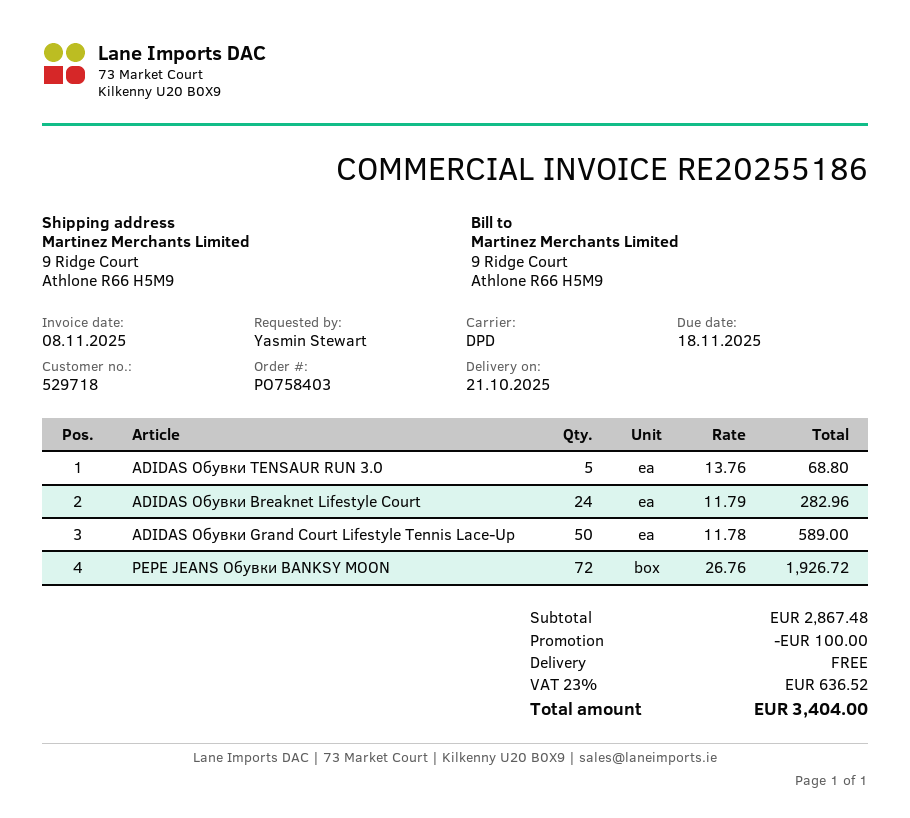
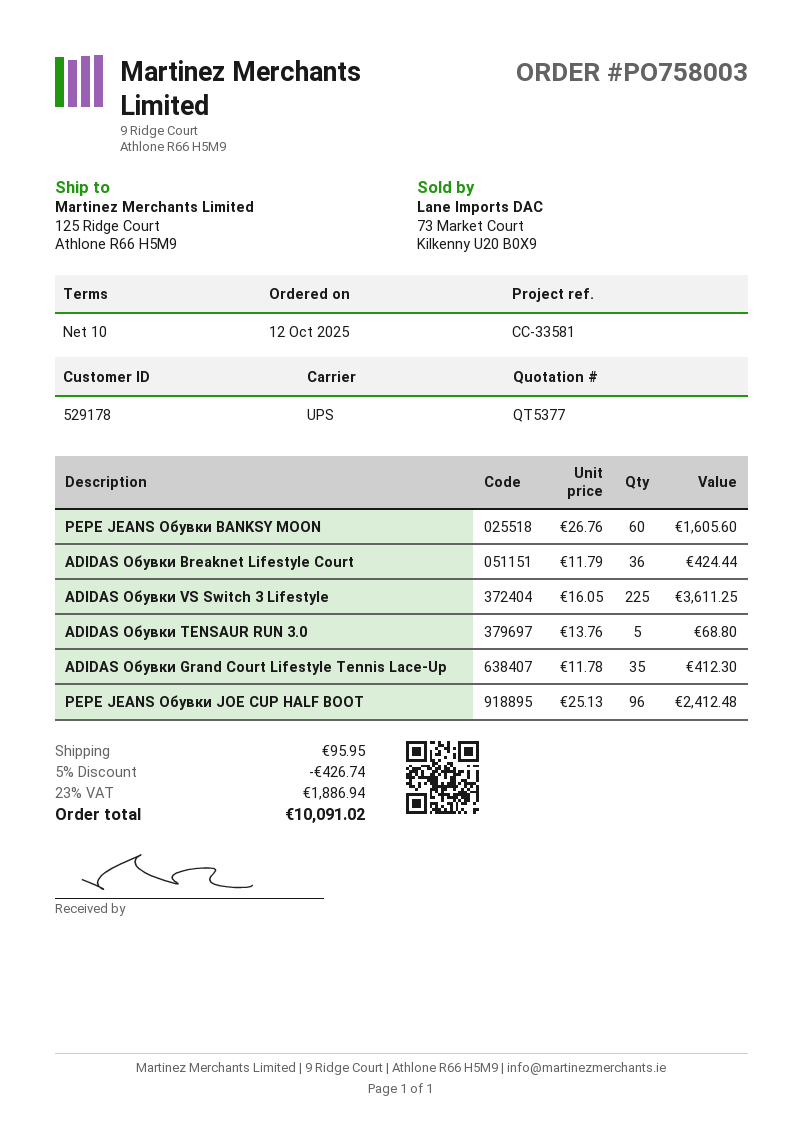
order number: PO758403 -> PO758003
customer number: 529718 -> 529178
shipping method: DPD -> UPS
ship to: 9 Ridge Court, Athlone R66 H5M9 -> 125 Ridge Court, Athlone R66 H5M9
ADIDAS Обувки Breaknet Lifestyle Court: 24 x 11.79 = 282.96 -> 36 x 11.79 = 424.44
ADIDAS Обувки Grand Court Lifestyle Tennis Lace-Up: 50 x 11.78 = 589.00 -> 35 x 11.78 = 412.30
PEPE JEANS Обувки BANKSY MOON: 72 x 26.76 = 1926.72 -> 60 x 26.76 = 1605.60
ADIDAS Обувки VS Switch 3 Lifestyle: none -> 225 x 16.05 = 3611.25
PEPE JEANS Обувки JOE CUP HALF BOOT: none -> 96 x 25.13 = 2412.48
discount: 100.00 -> 426.74
shipping: 0.00 -> 95.95
tax: 23% = 636.52 -> 23% = 1886.94
total: 3404.00 -> 10091.02

